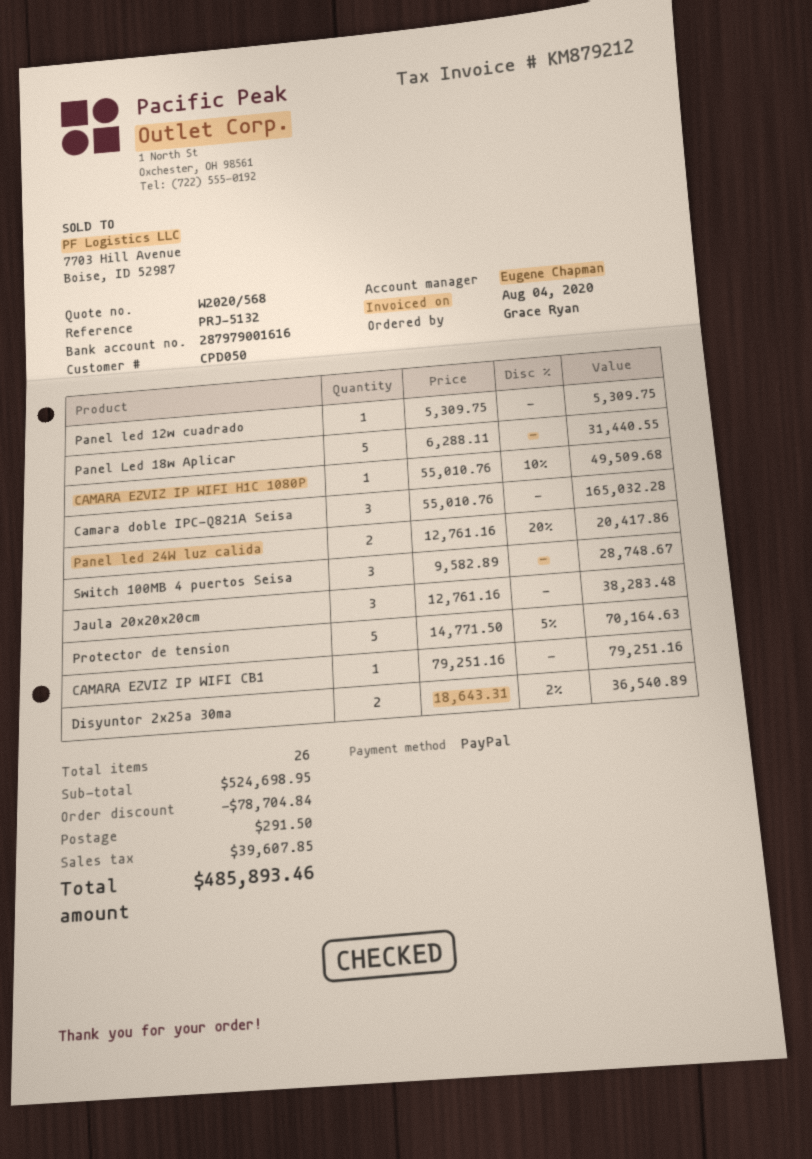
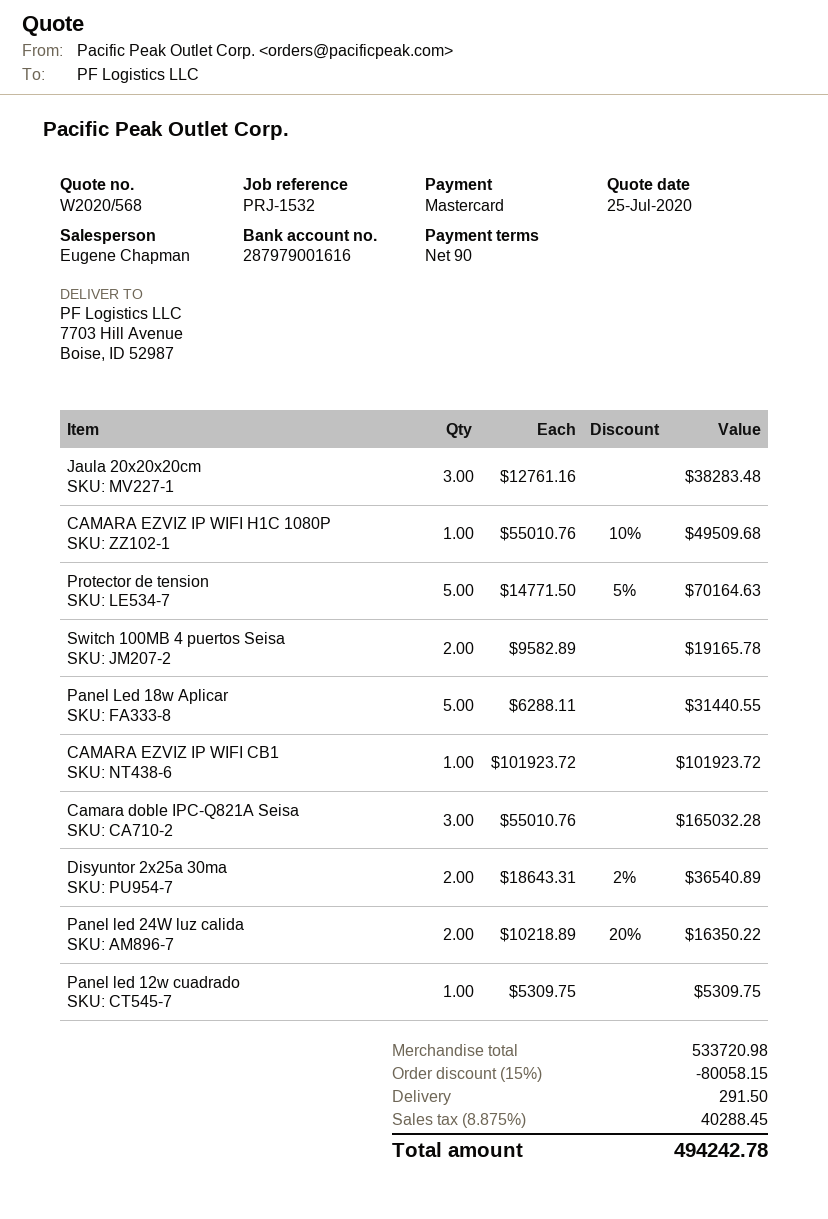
reference: PRJ-5132 -> PRJ-1532
payment method: PayPal -> Mastercard
Panel led 24W luz calida: 2 x 12761.16 - 20% = 20417.86 -> 2 x 10218.89 - 20% = 16350.22
Switch 100MB 4 puertos Seisa: 3 x 9582.89 = 28748.67 -> 2 x 9582.89 = 19165.78
CAMARA EZVIZ IP WIFI CB1: 1 x 79251.16 = 79251.16 -> 1 x 101923.72 = 101923.72
subtotal: 524698.95 -> 533720.98
discount: 78704.84 -> 80058.15
tax: 39607.85 -> 40288.45
total: 485893.46 -> 494242.78

